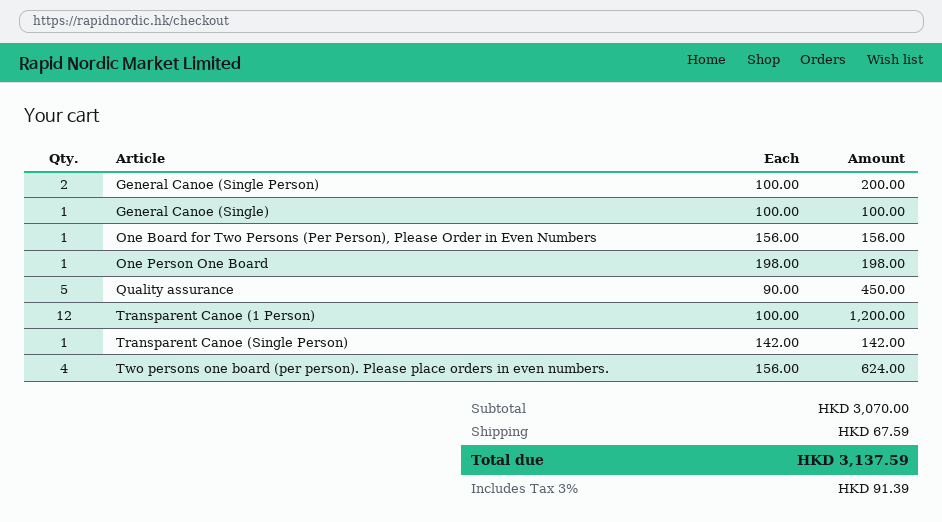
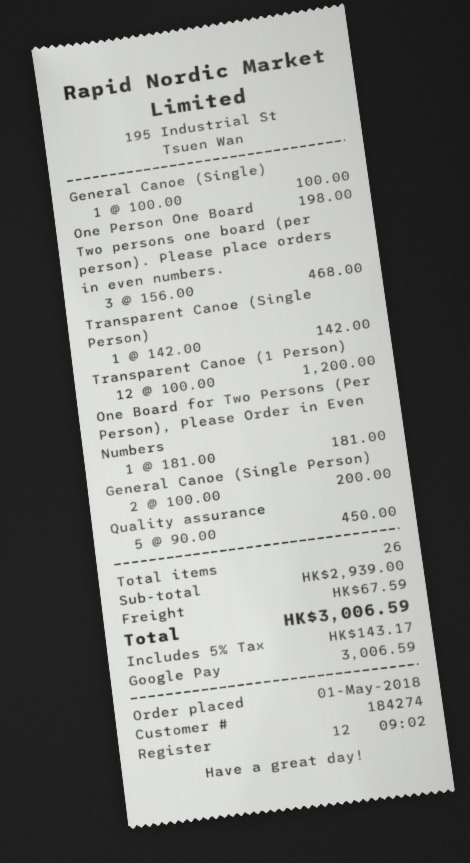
One Board for Two Persons (Per Person), Please Order in Even Numbers: 1 x 156.00 = 156.00 -> 1 x 181.00 = 181.00
Two persons one board (per person). Please place orders in even numbers.: 4 x 156.00 = 624.00 -> 3 x 156.00 = 468.00
subtotal: 3070.00 -> 2939.00
tax: 3% = 91.39 -> 5% = 143.17
total: 3137.59 -> 3006.59

